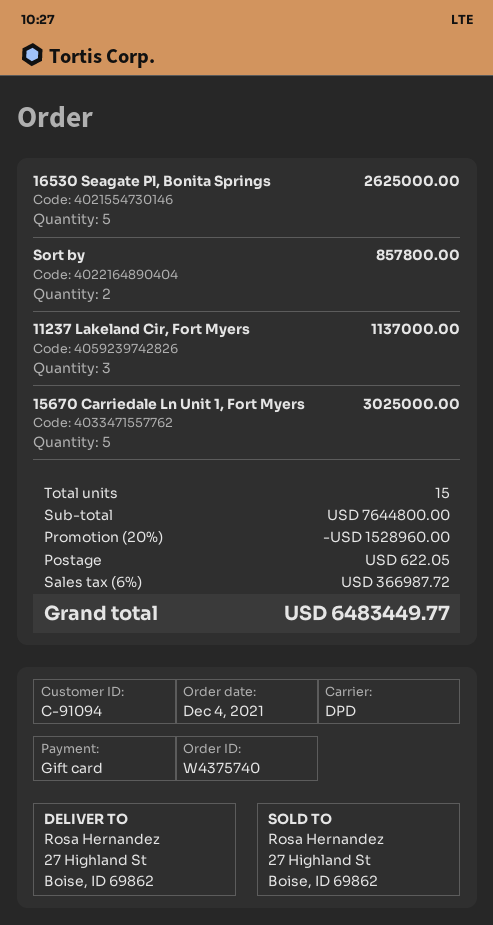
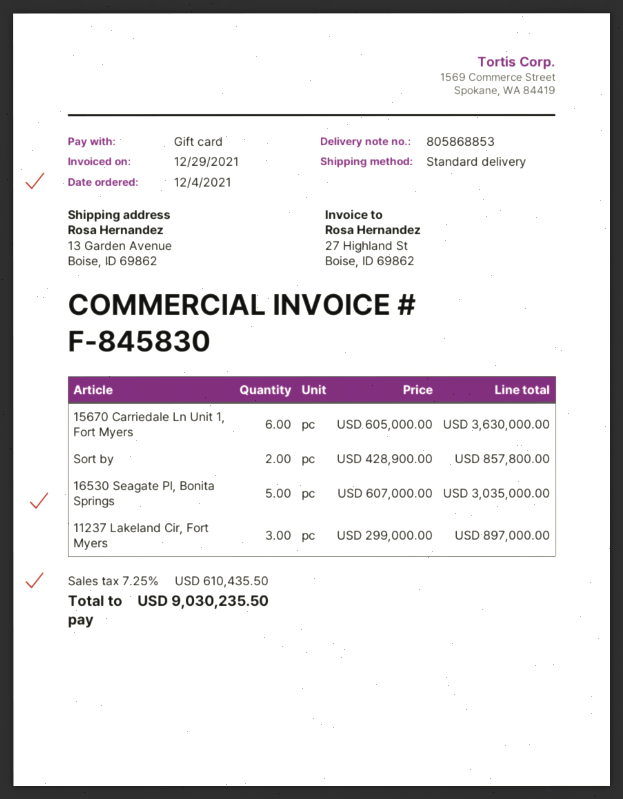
shipping method: DPD -> standard
ship to: 27 Highland St, Boise, ID 69862 -> 13 Garden Avenue, Boise, ID 69862
16530 Seagate Pl, Bonita Springs: 5 for 2625000.00 -> 5 for 3035000.00
11237 Lakeland Cir, Fort Myers: 3 for 1137000.00 -> 3 for 897000.00
15670 Carriedale Ln Unit 1, Fort Myers: 5 for 3025000.00 -> 6 for 3630000.00
discount: 20% = 1528960.00 -> none
shipping: 622.05 -> none
tax: 6% = 366987.72 -> 7.25% = 610435.50
total: 6483449.77 -> 9030235.50

